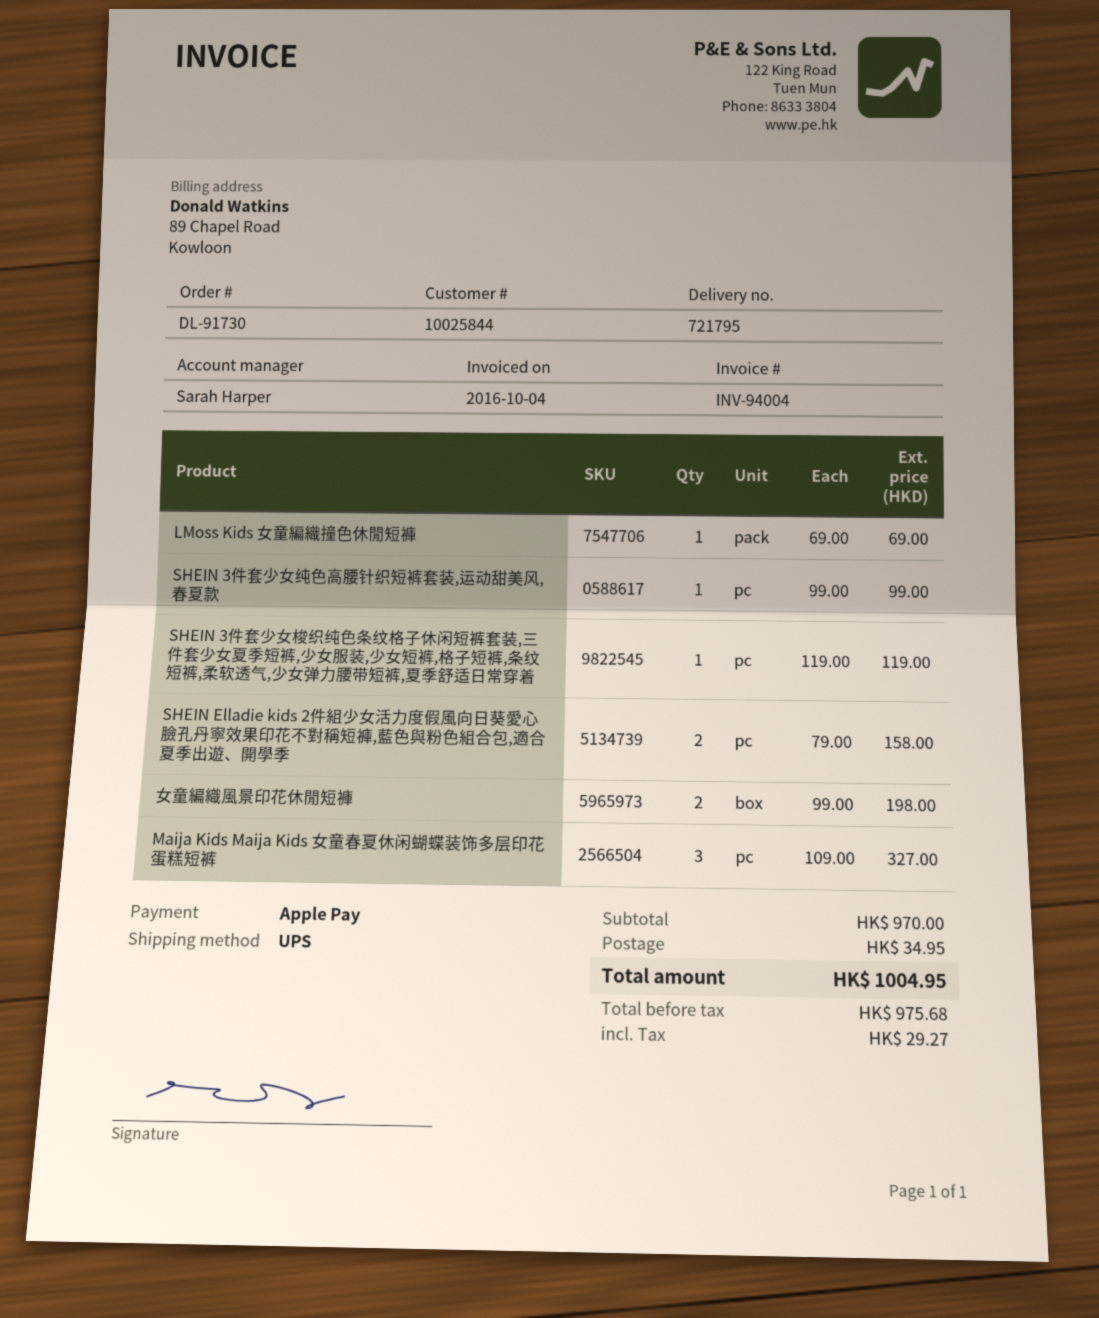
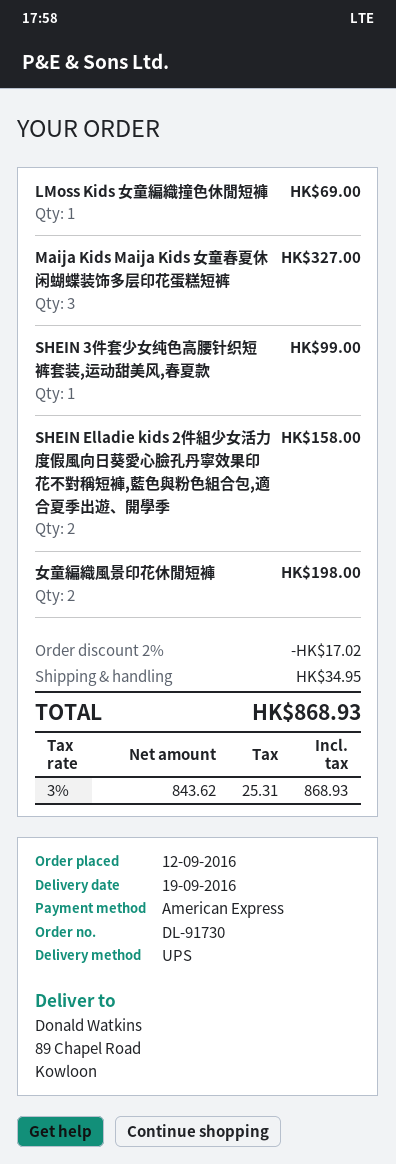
payment method: Apple Pay -> American Express
SHEIN 3件套少女梭织纯色条纹格子休闲短裤套装,三件套少女夏季短裤,少女服装,少女短裤,格子短裤,条纹短裤,柔软透气,少女弹力腰带短裤,夏季舒适日常穿着: 1 for 119.00 -> none
discount: none -> 2% = 17.02
net: 975.68 -> 843.62
tax: 29.27 -> 25.31
total: 1004.95 -> 868.93

